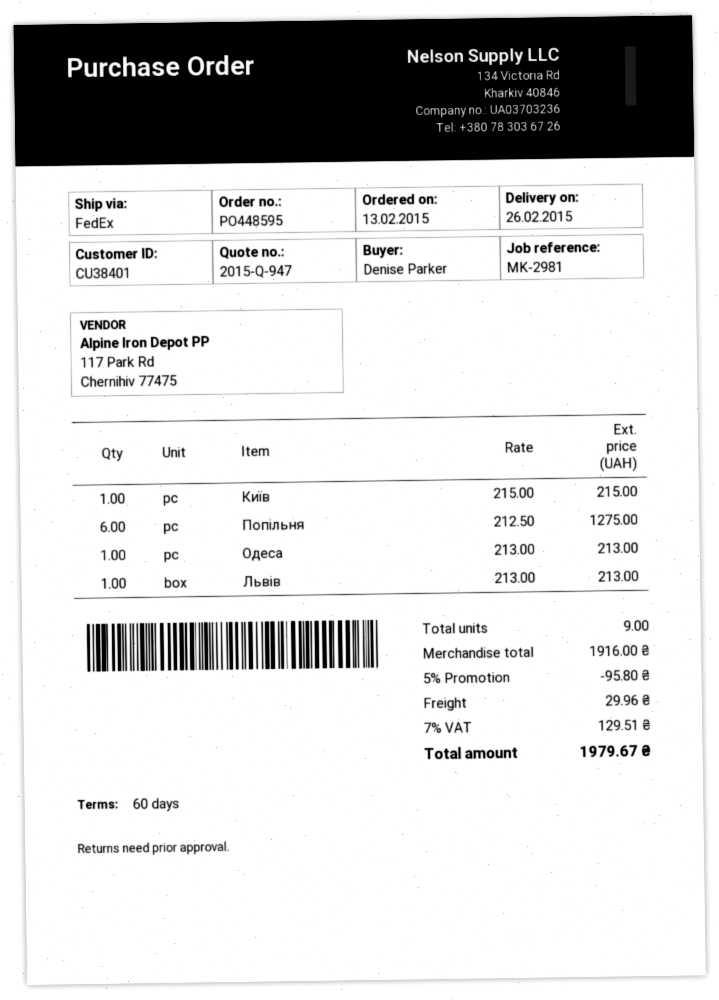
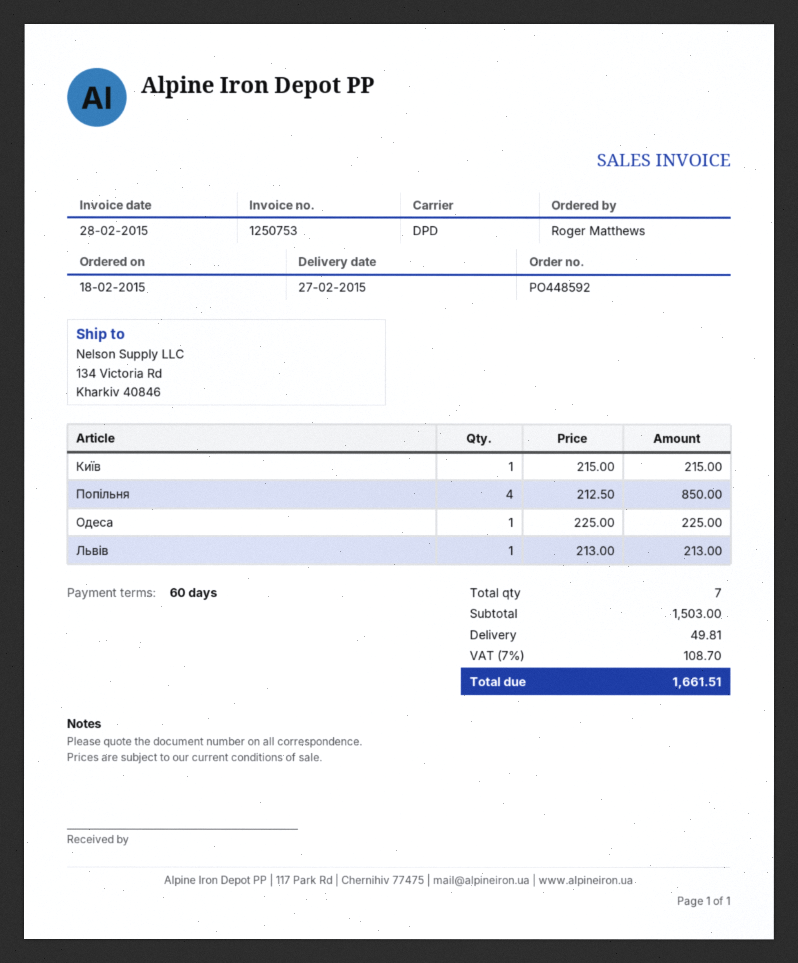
order number: PO448595 -> PO448592
order date: 2015-02-13 -> 2015-02-18
delivery date: 2015-02-26 -> 2015-02-27
ordered by: Denise Parker -> Roger Matthews
shipping method: FedEx -> DPD
Попільня: 6 x 212.50 = 1275.00 -> 4 x 212.50 = 850.00
Одеса: 1 x 213.00 = 213.00 -> 1 x 225.00 = 225.00
total quantity: 9 -> 7
subtotal: 1916.00 -> 1503.00
discount: 5% = 95.80 -> none
shipping: 29.96 -> 49.81
tax: 7% = 129.51 -> 7% = 108.70
total: 1979.67 -> 1661.51

